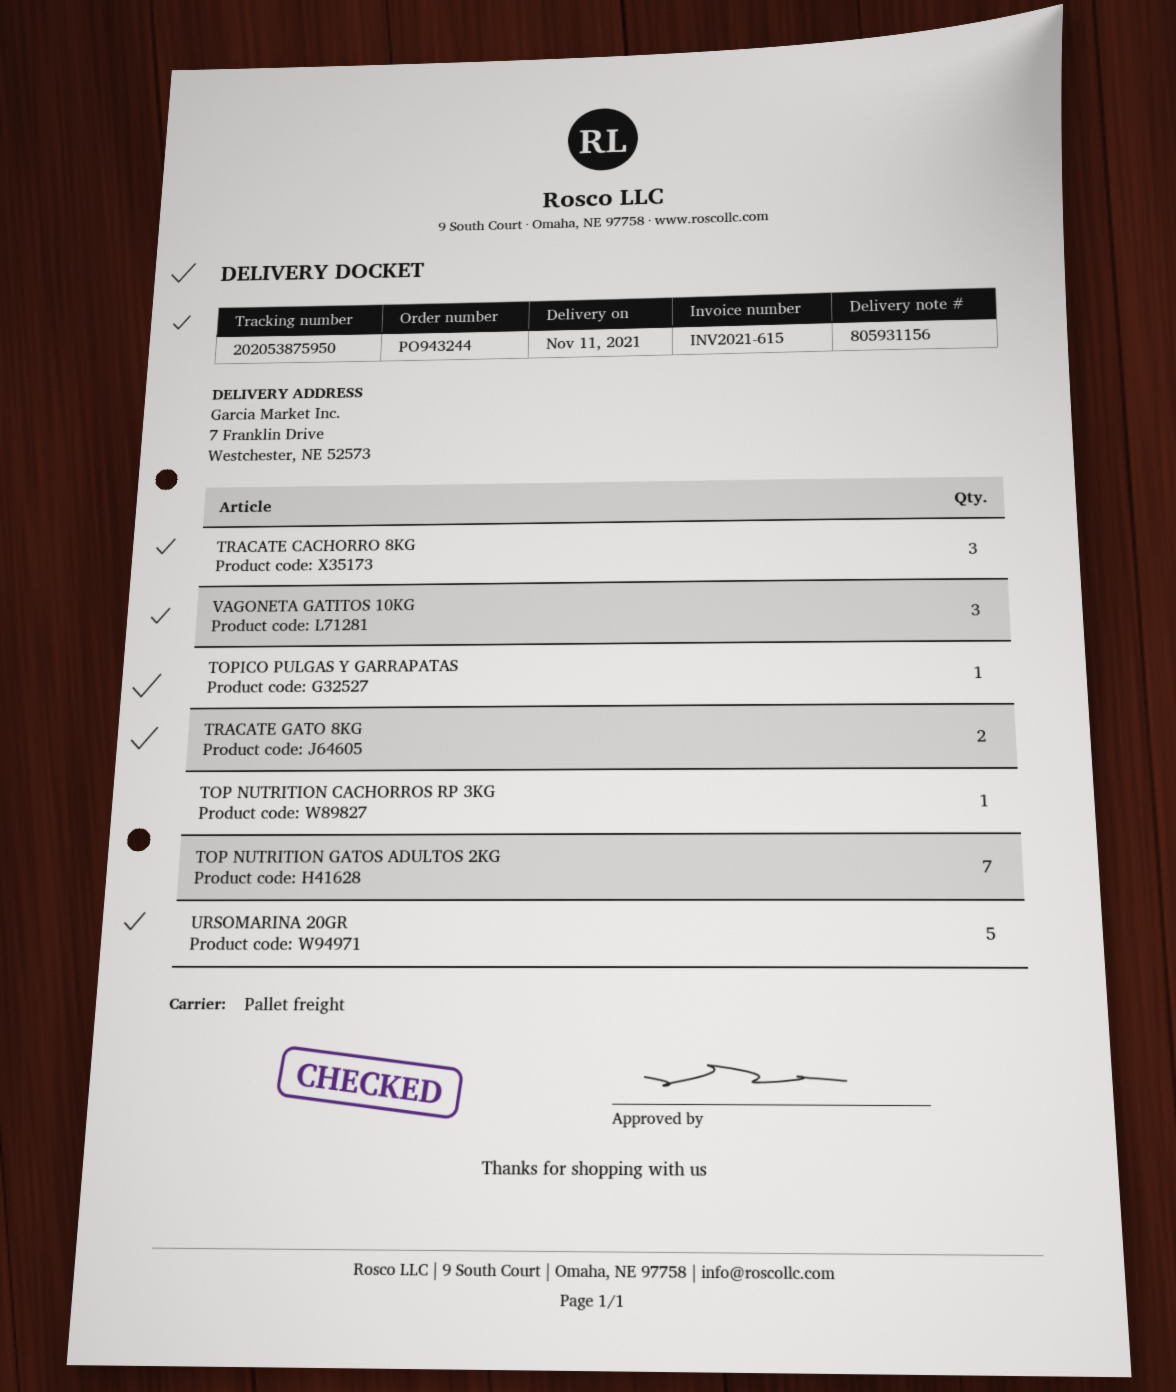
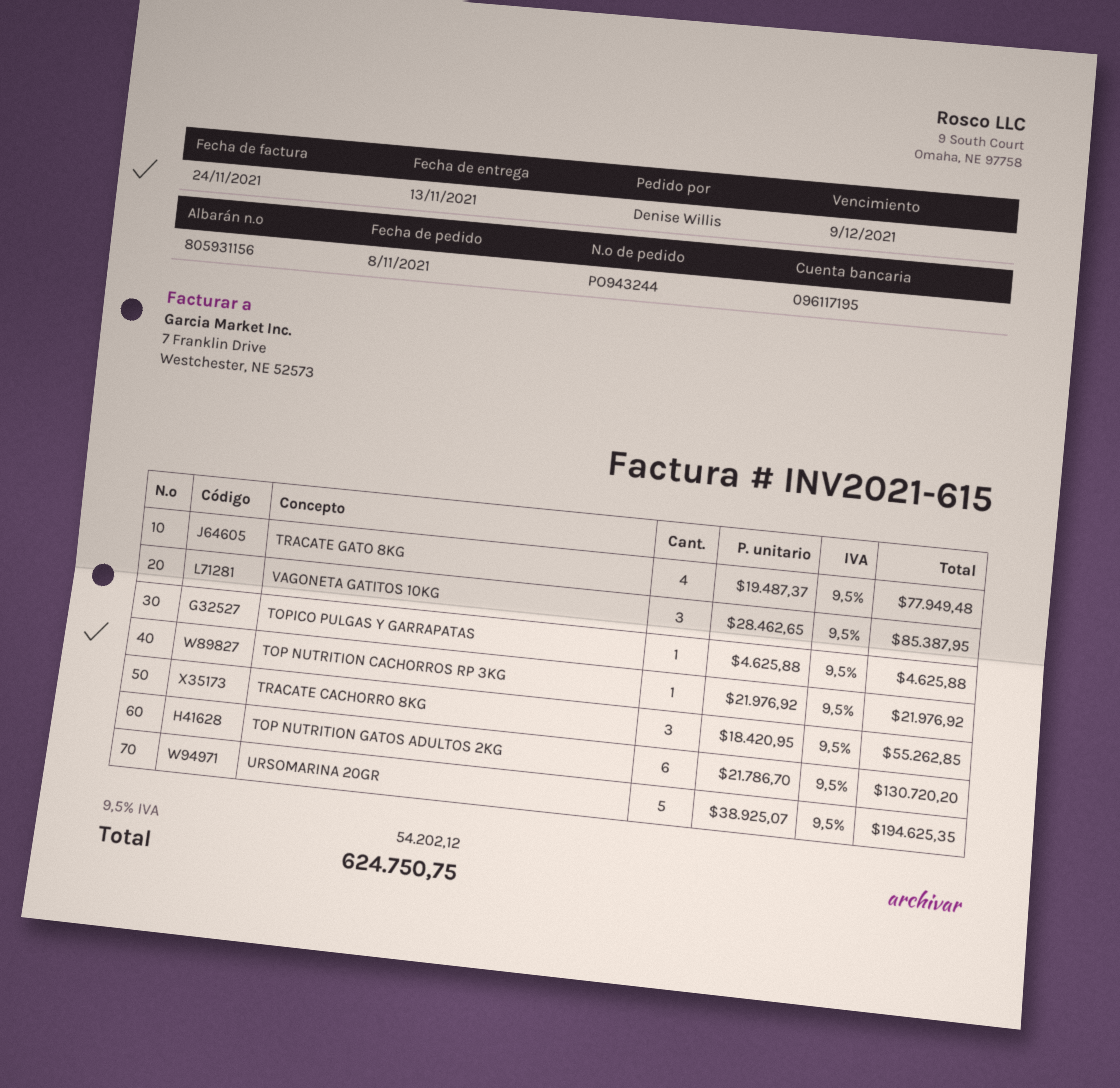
delivery date: 2021-11-11 -> 2021-11-13
TRACATE GATO 8KG: 2 -> 4
TOP NUTRITION GATOS ADULTOS 2KG: 7 -> 6

